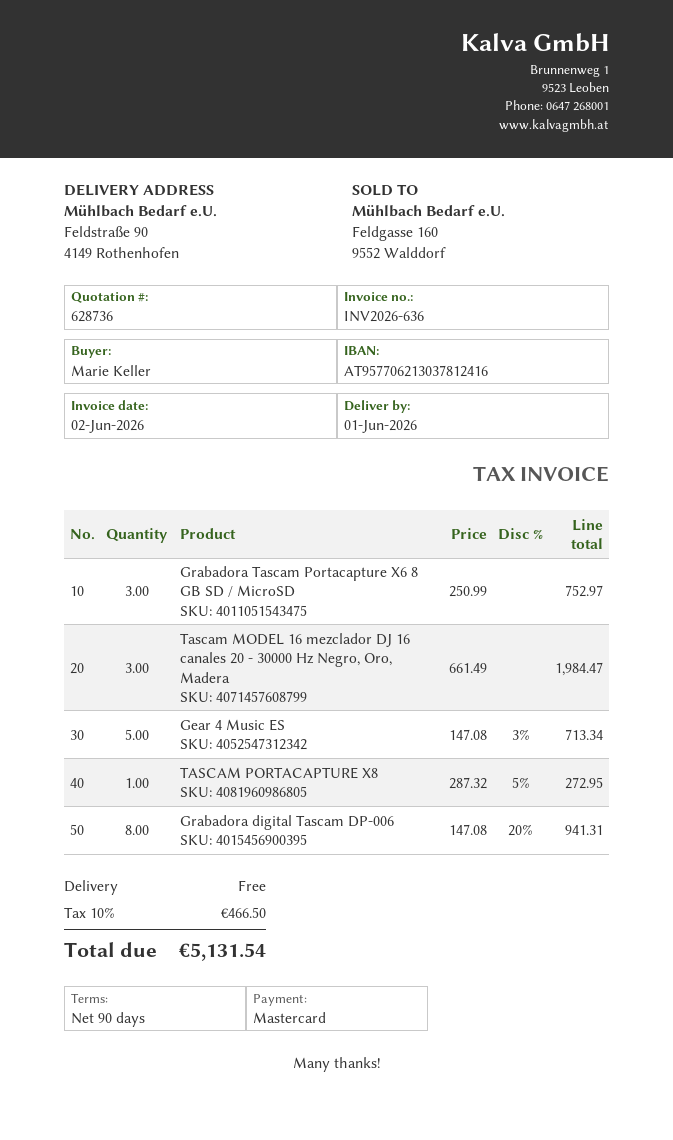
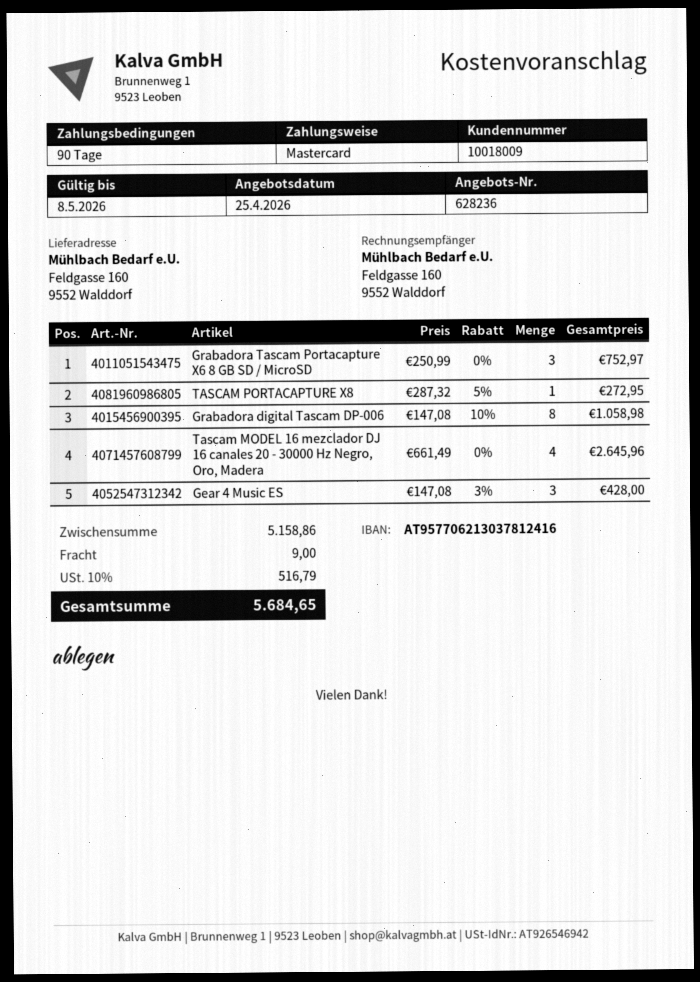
quote number: 628736 -> 628236
ship to: Feldstraße 90, 4149 Rothenhofen -> Feldgasse 160, 9552 Walddorf
Tascam MODEL 16 mezclador DJ 16 canales 20 - 30000 Hz Negro, Oro, Madera: 3 x 661.49 = 1984.47 -> 4 x 661.49 = 2645.96
Gear 4 Music ES: 5 x 147.08 - 3% = 713.34 -> 3 x 147.08 - 3% = 428.00
Grabadora digital Tascam DP-006: 8 x 147.08 - 20% = 941.31 -> 8 x 147.08 - 10% = 1058.98
shipping: 0.00 -> 9.00
tax: 10% = 466.50 -> 10% = 516.79
total: 5131.54 -> 5684.65

